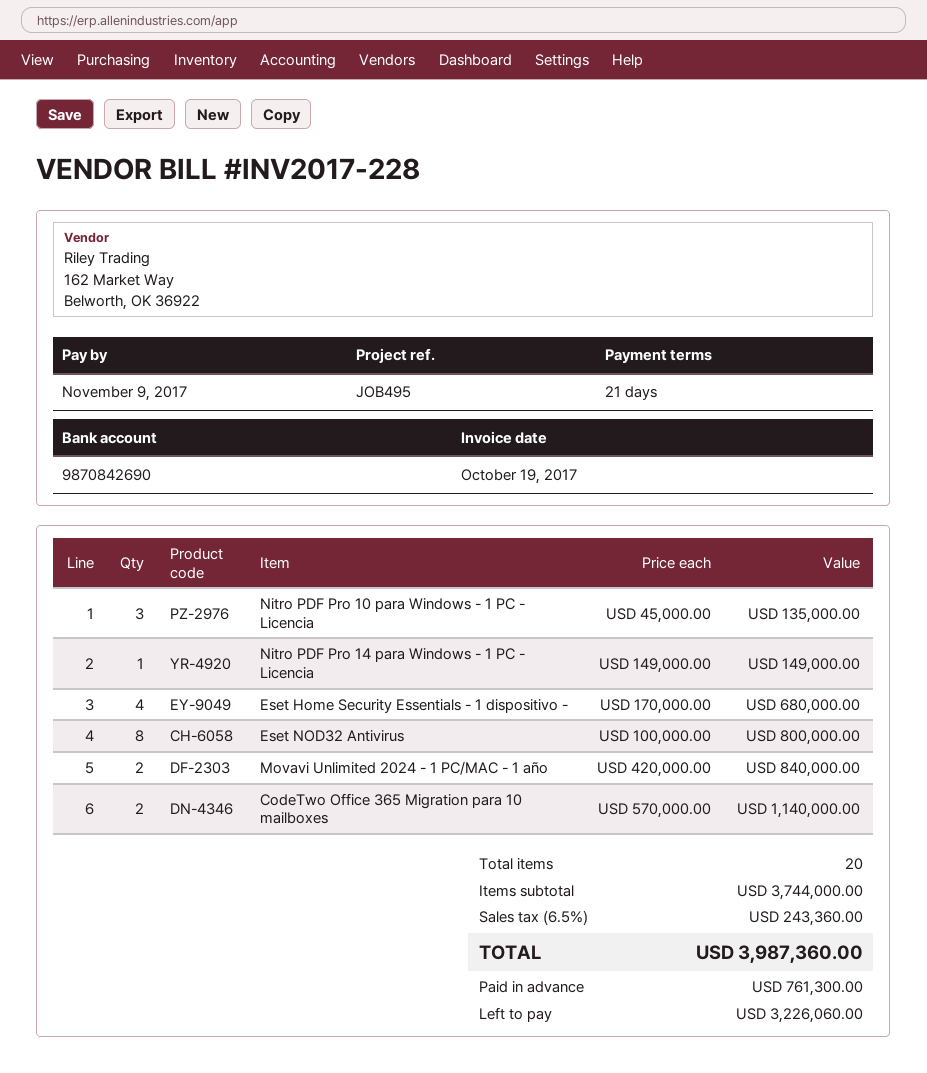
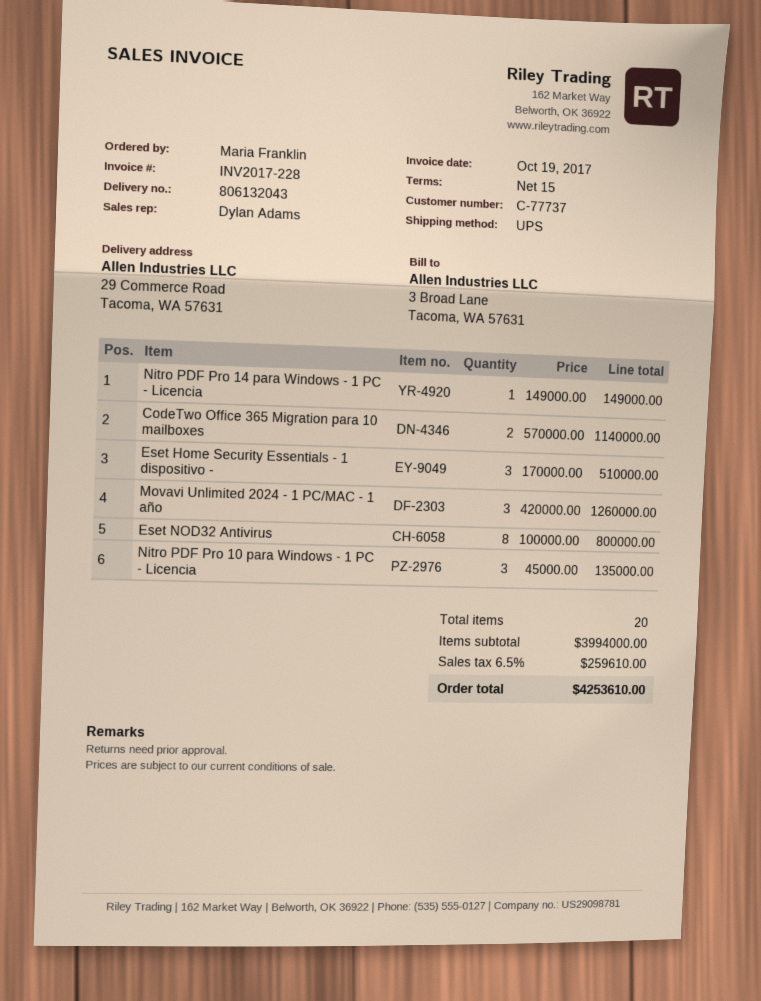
payment terms: 21 days -> 15 days
Eset Home Security Essentials - 1 dispositivo -: 4 x 170000.00 = 680000.00 -> 3 x 170000.00 = 510000.00
Movavi Unlimited 2024 - 1 PC/MAC - 1 año: 2 x 420000.00 = 840000.00 -> 3 x 420000.00 = 1260000.00
subtotal: 3744000.00 -> 3994000.00
tax: 6.5% = 243360.00 -> 6.5% = 259610.00
total: 3987360.00 -> 4253610.00

